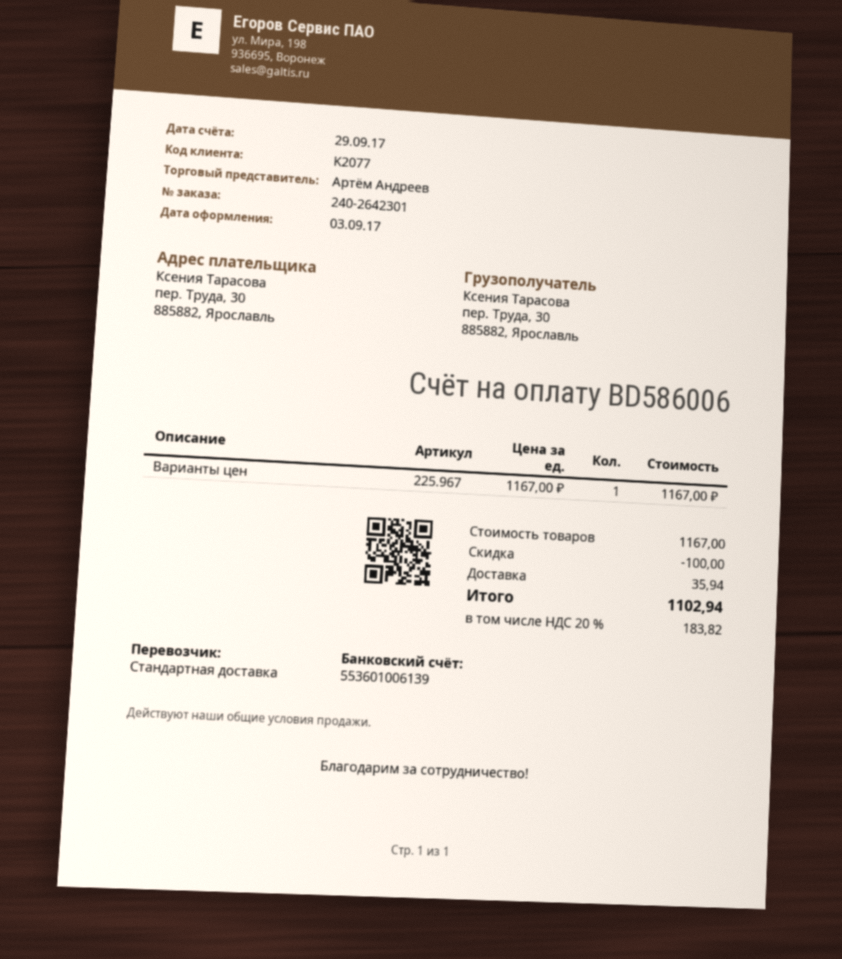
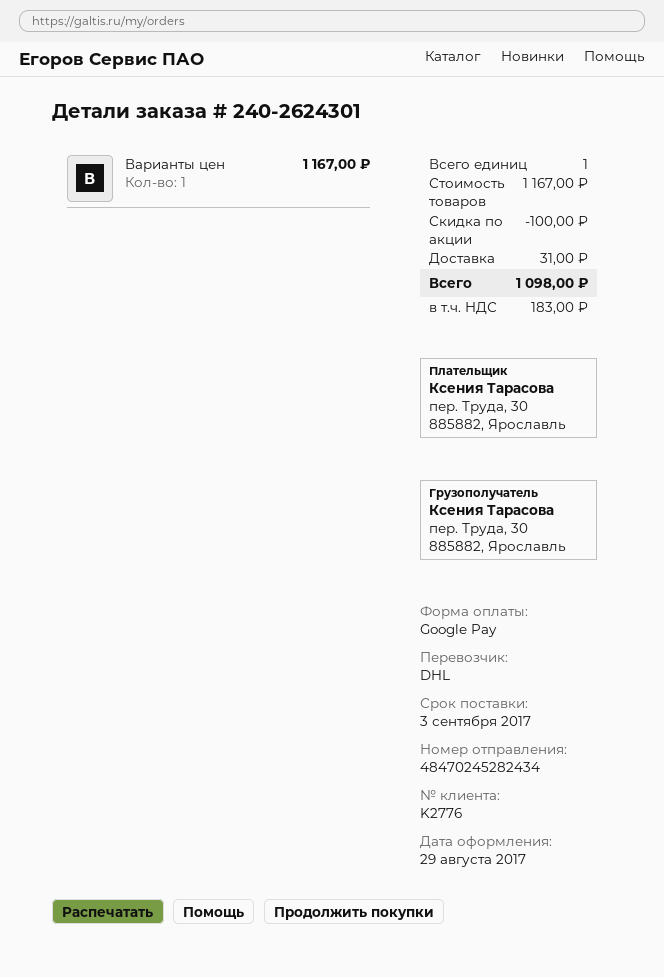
order number: 240-2642301 -> 240-2624301
order date: 2017-09-03 -> 2017-08-29
customer number: K2077 -> K2776
shipping method: standard -> DHL
shipping: 35.94 -> 31.00
tax: 183.82 -> 183.00
total: 1102.94 -> 1098.00

